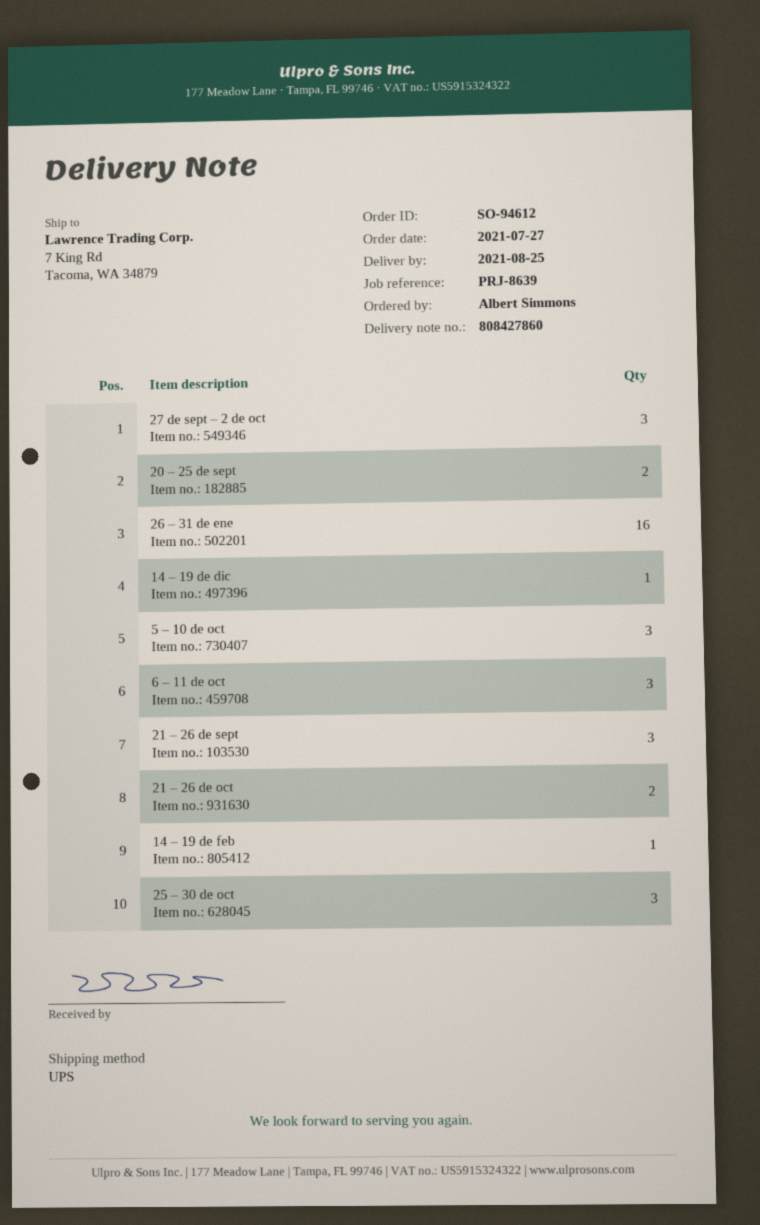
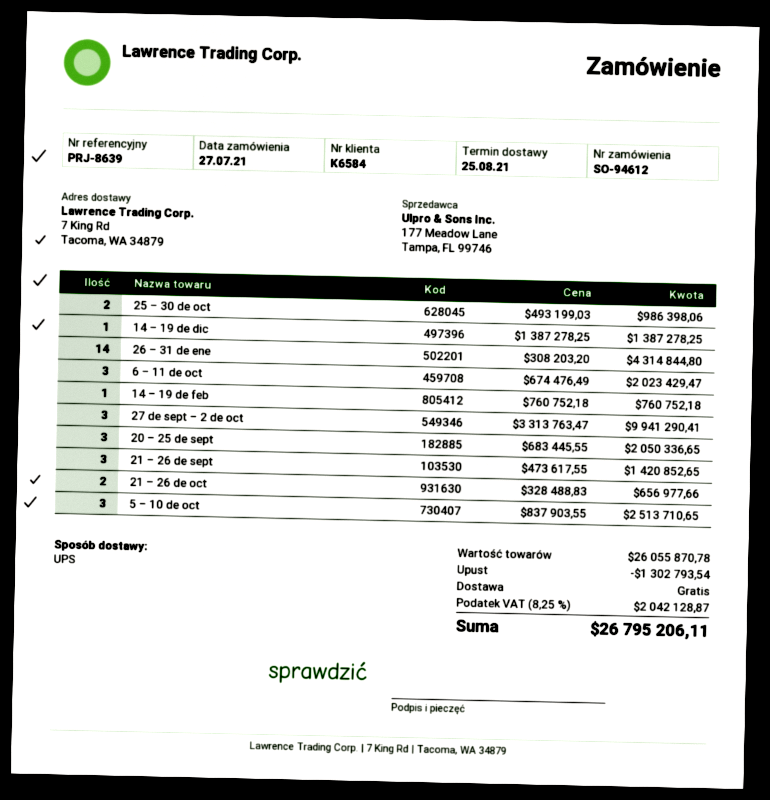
20 – 25 de sept: 2 -> 3
26 – 31 de ene: 16 -> 14
25 – 30 de oct: 3 -> 2

